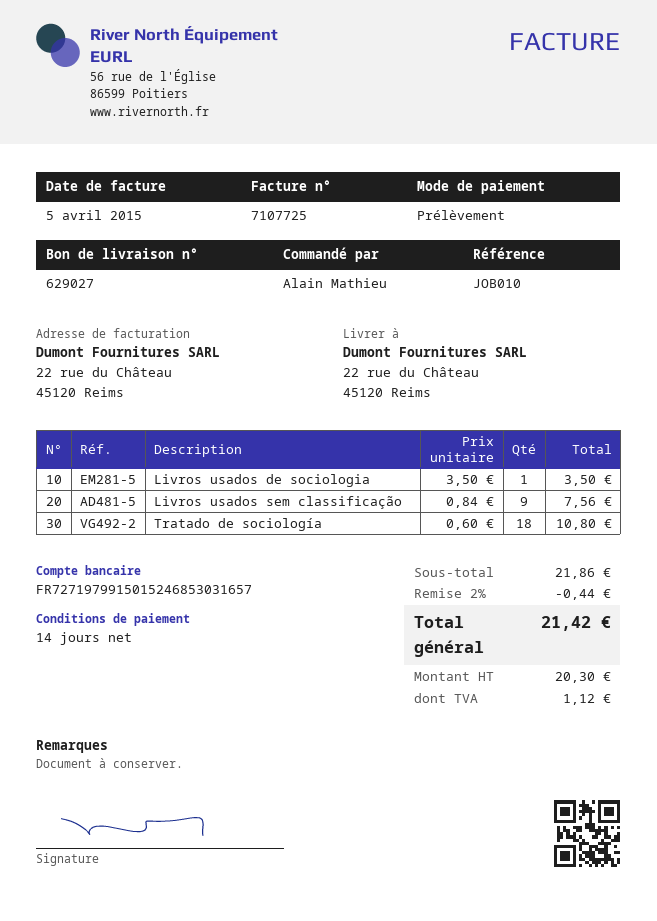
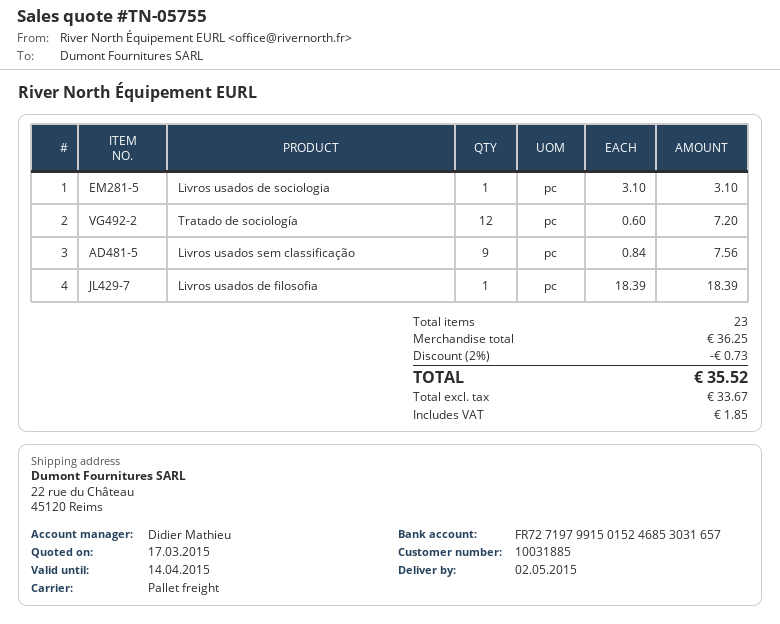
Livros usados de sociologia: 1 x 3.50 = 3.50 -> 1 x 3.10 = 3.10
Tratado de sociología: 18 x 0.60 = 10.80 -> 12 x 0.60 = 7.20
Livros usados de filosofia: none -> 1 x 18.39 = 18.39
subtotal: 21.86 -> 36.25
discount: 2% = 0.44 -> 2% = 0.73
net: 20.30 -> 33.67
tax: 1.12 -> 1.85
total: 21.42 -> 35.52

